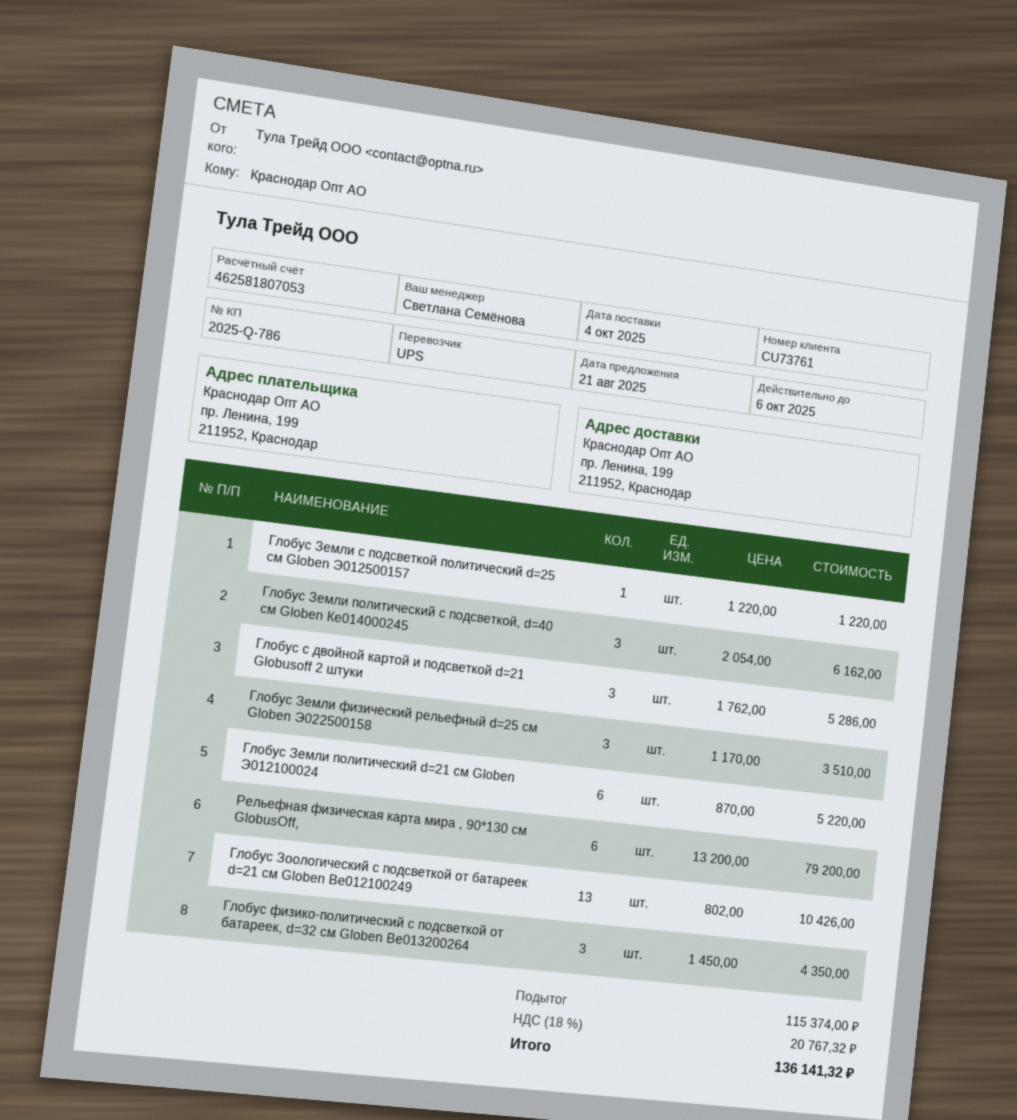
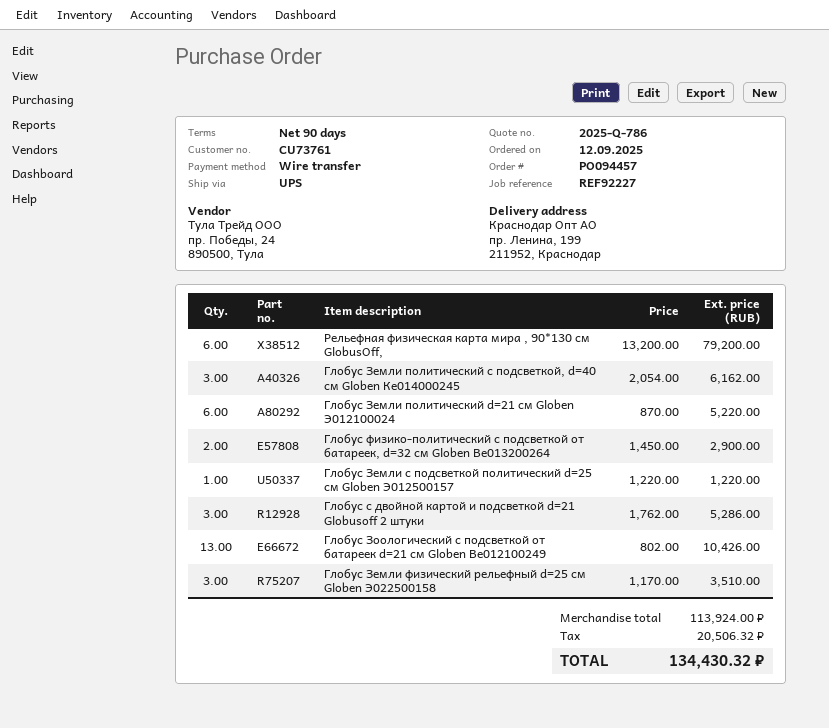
Глобус физико-политический с подсветкой от батареек, d=32 см Globen Ве013200264: 3 x 1450.00 = 4350.00 -> 2 x 1450.00 = 2900.00
subtotal: 115374.00 -> 113924.00
tax: 20767.32 -> 20506.32
total: 136141.32 -> 134430.32

